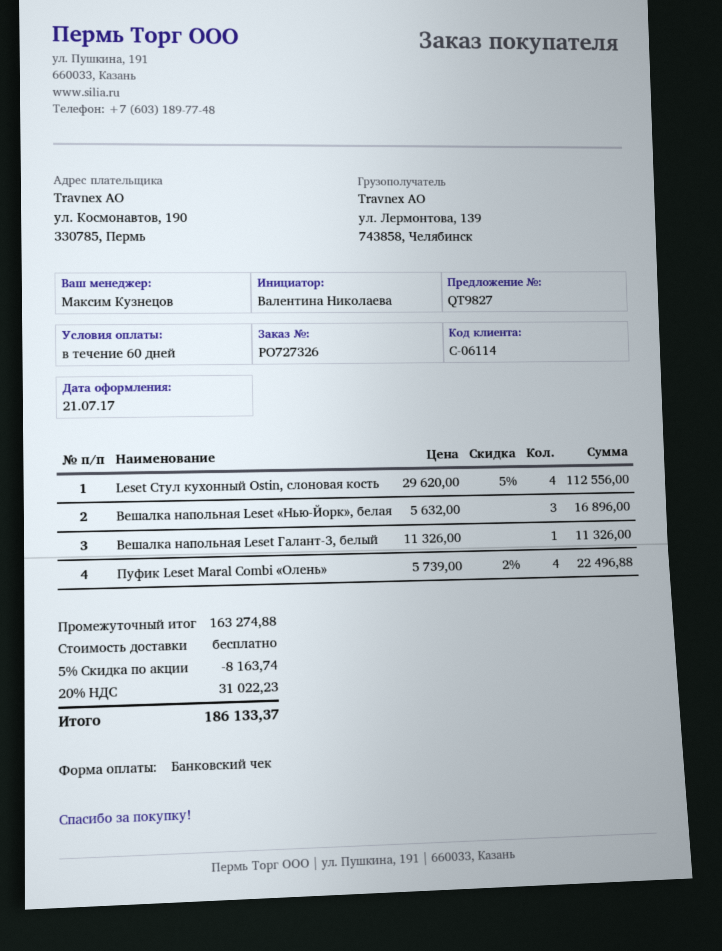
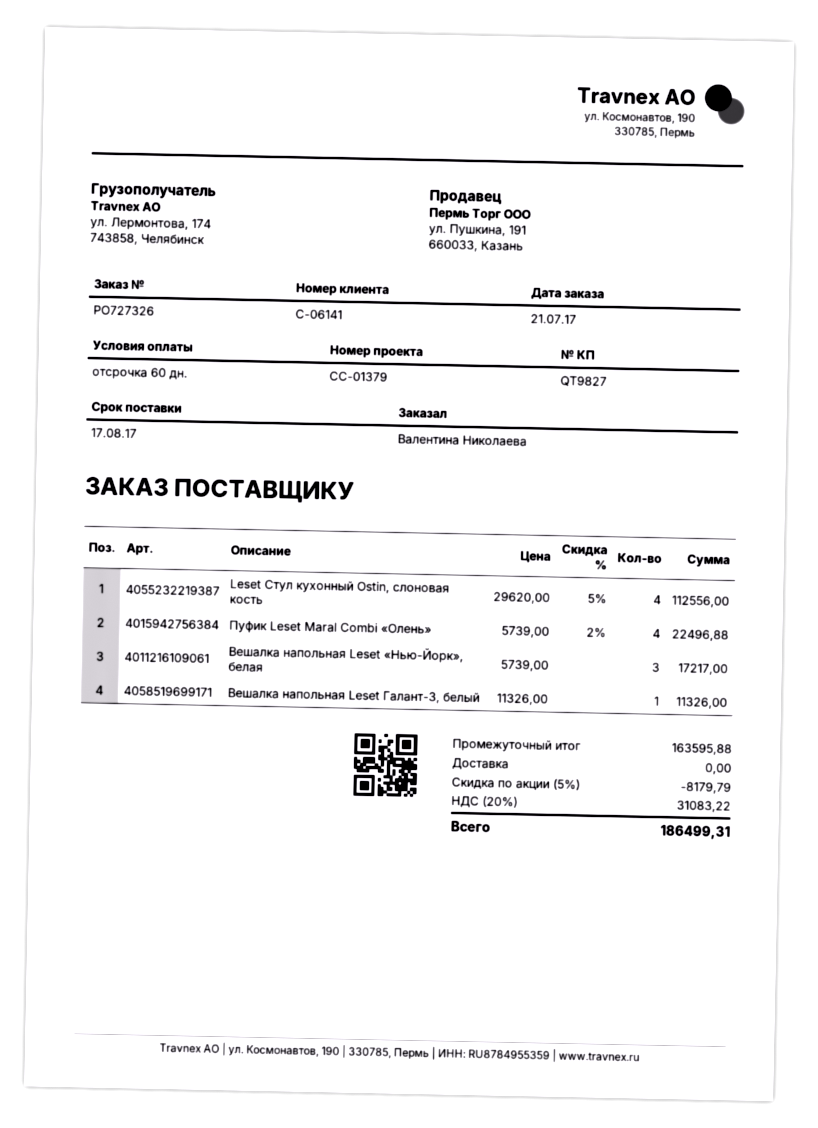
customer number: C-06114 -> C-06141
ship to: ул. Лермонтова, 139, 743858, Челябинск -> ул. Лермонтова, 174, 743858, Челябинск
Вешалка напольная Leset «Нью-Йорк», белая: 3 x 5632.00 = 16896.00 -> 3 x 5739.00 = 17217.00
subtotal: 163274.88 -> 163595.88
discount: 5% = 8163.74 -> 5% = 8179.79
tax: 20% = 31022.23 -> 20% = 31083.22
total: 186133.37 -> 186499.31

